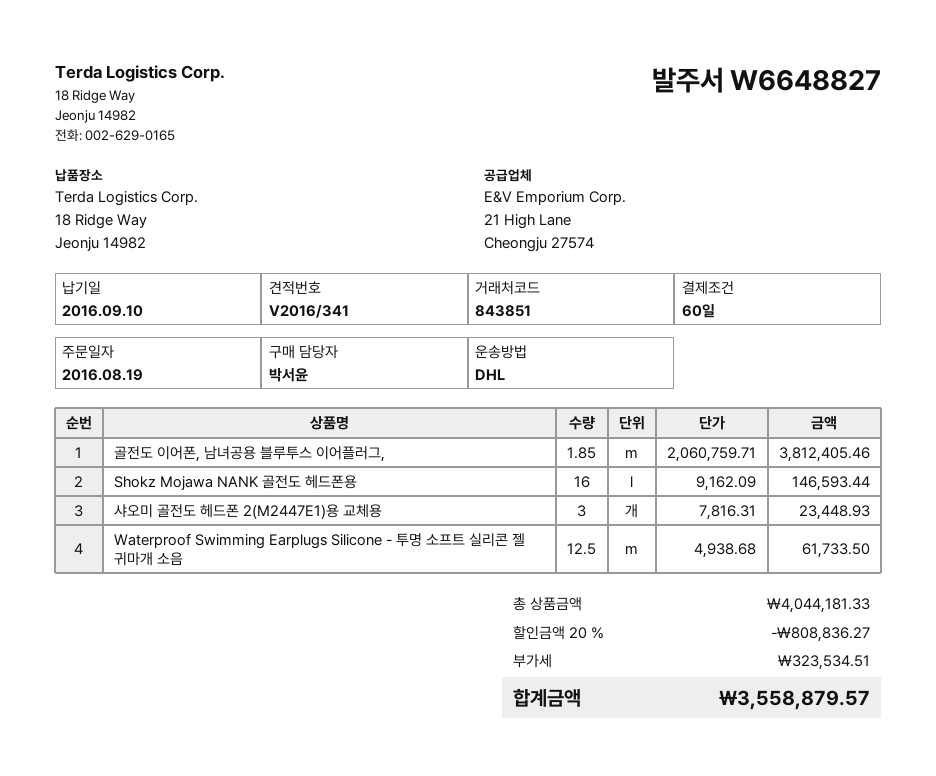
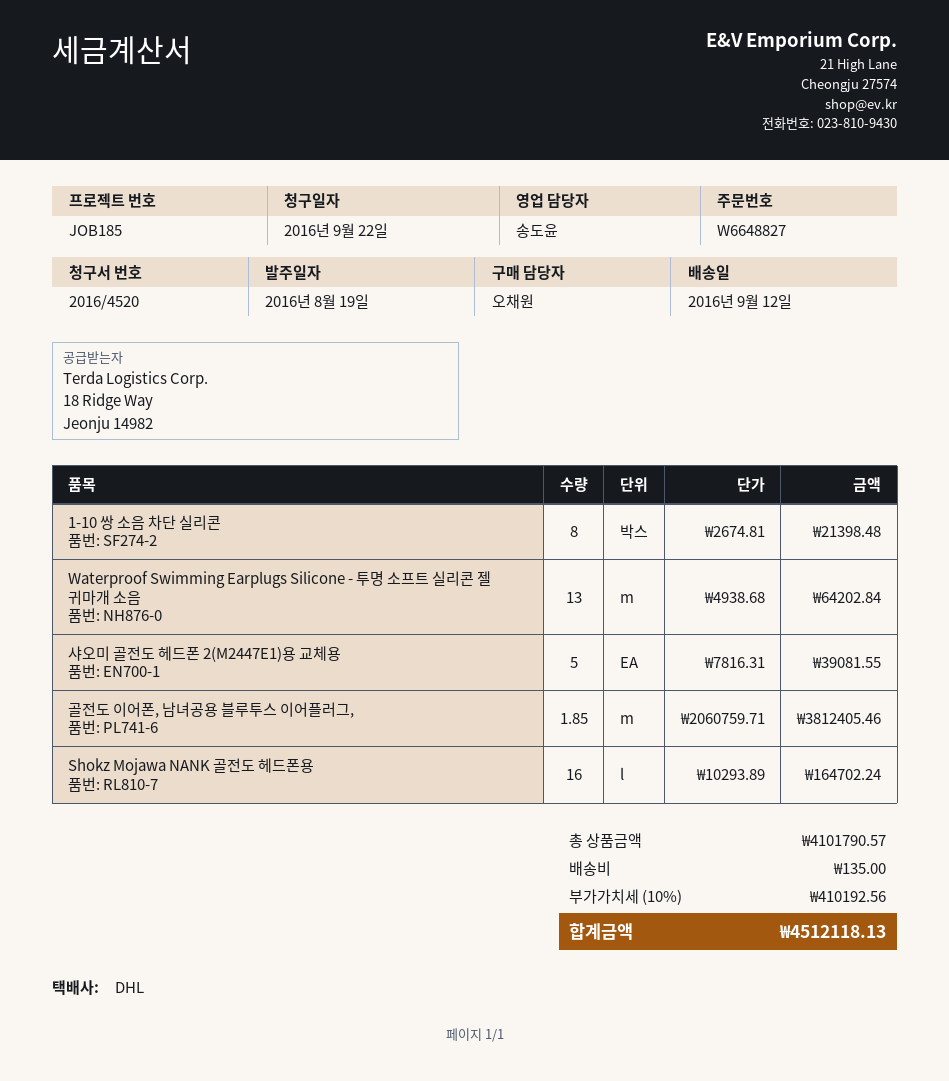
delivery date: 2016-09-10 -> 2016-09-12
ordered by: 박서윤 -> 오채원
Shokz Mojawa NANK 골전도 헤드폰용: 16 x 9162.09 = 146593.44 -> 16 x 10293.89 = 164702.24
샤오미 골전도 헤드폰 2(M2447E1)용 교체용: 3 x 7816.31 = 23448.93 -> 5 x 7816.31 = 39081.55
Waterproof Swimming Earplugs Silicone - 투명 소프트 실리콘 젤 귀마개 소음: 12.5 x 4938.68 = 61733.50 -> 13 x 4938.68 = 64202.84
1-10 쌍 소음 차단 실리콘: none -> 8 x 2674.81 = 21398.48
subtotal: 4044181.33 -> 4101790.57
discount: 20% = 808836.27 -> none
shipping: none -> 135.00
tax: 323534.51 -> 410192.56
total: 3558879.57 -> 4512118.13

